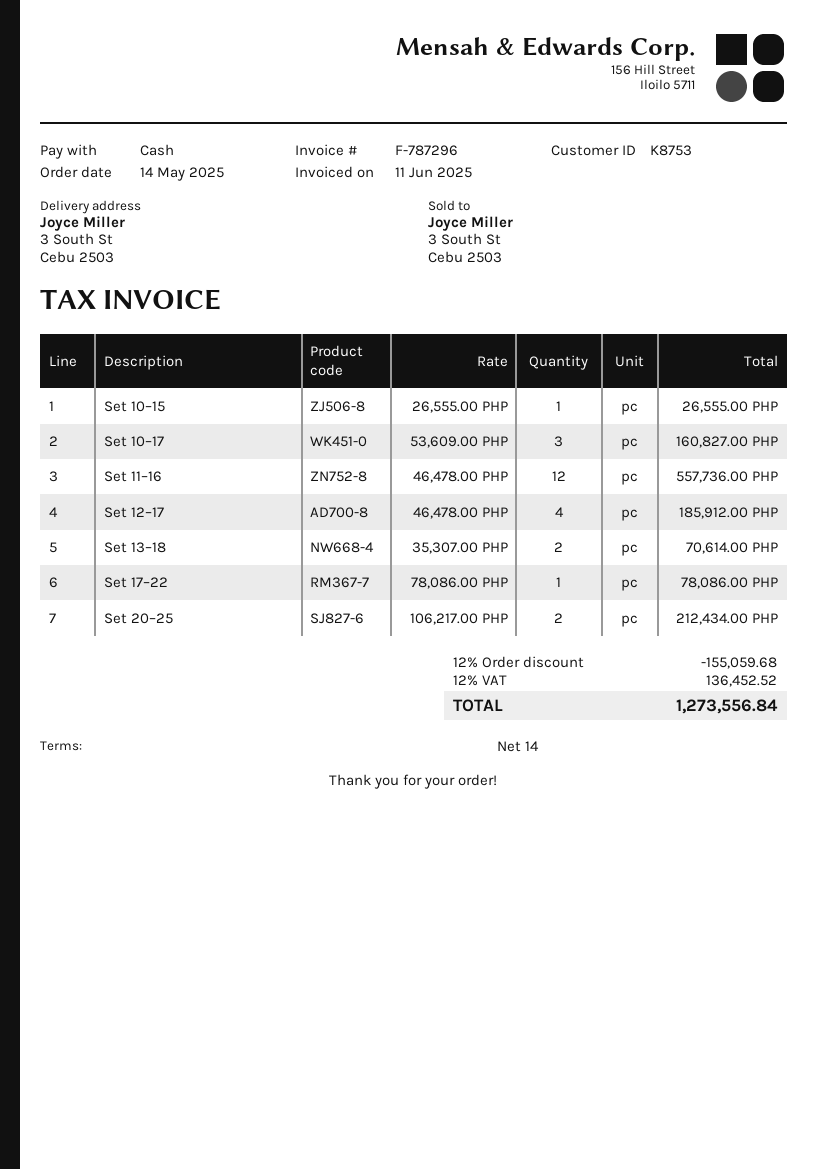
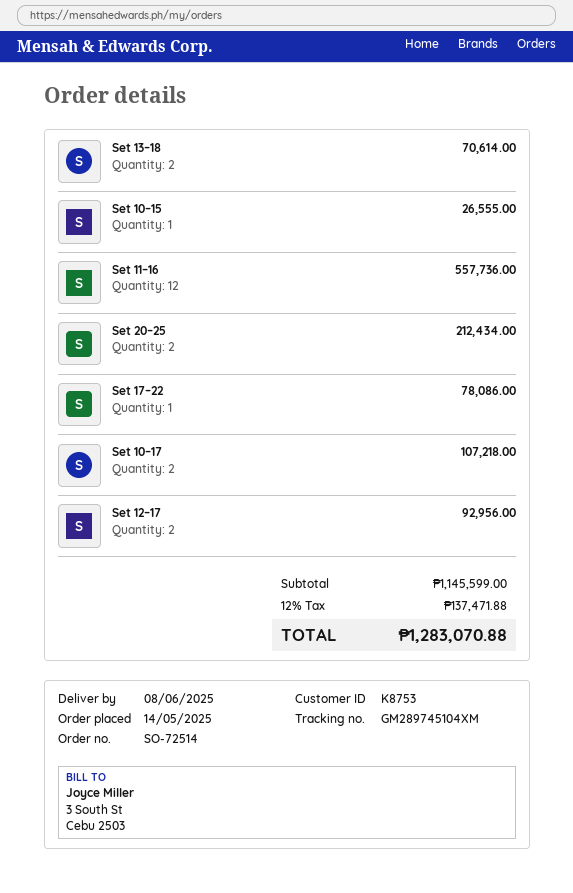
Set 10–17: 3 for 160827.00 -> 2 for 107218.00
Set 12–17: 4 for 185912.00 -> 2 for 92956.00
discount: 12% = 155059.68 -> none
tax: 12% = 136452.52 -> 12% = 137471.88
total: 1273556.84 -> 1283070.88

